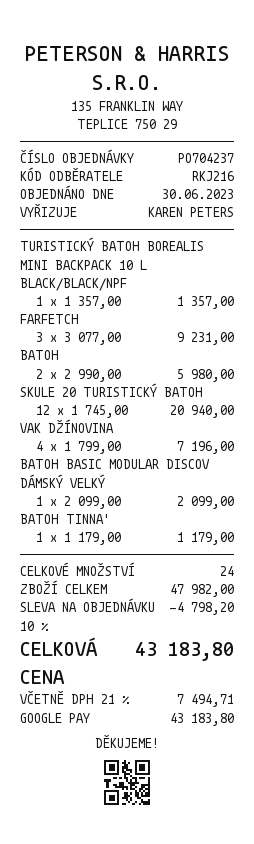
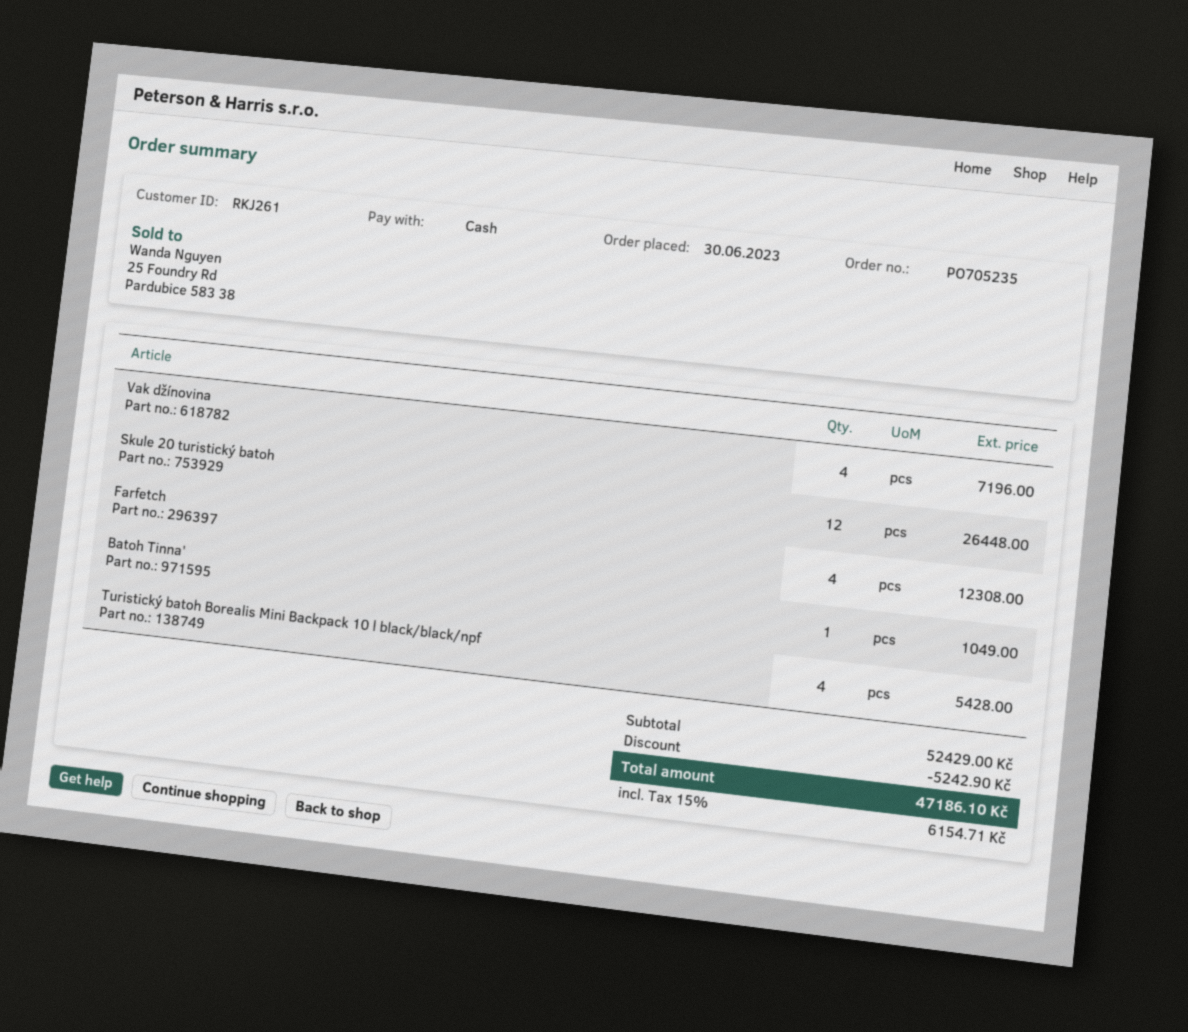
order number: PO704237 -> PO705235
customer number: RKJ216 -> RKJ261
payment method: Google Pay -> cash
TURISTICKÝ BATOH BOREALIS MINI BACKPACK 10 L BLACK/BLACK/NPF: 1 for 1357.00 -> 4 for 5428.00
FARFETCH: 3 for 9231.00 -> 4 for 12308.00
BATOH: 2 for 5980.00 -> none
SKULE 20 TURISTICKÝ BATOH: 12 for 20940.00 -> 12 for 26448.00
BATOH BASIC MODULAR DISCOV DÁMSKÝ VELKÝ: 1 for 2099.00 -> none
BATOH TINNA': 1 for 1179.00 -> 1 for 1049.00
subtotal: 47982.00 -> 52429.00
discount: 4798.20 -> 5242.90
tax: 21% = 7494.71 -> 15% = 6154.71
total: 43183.80 -> 47186.10

